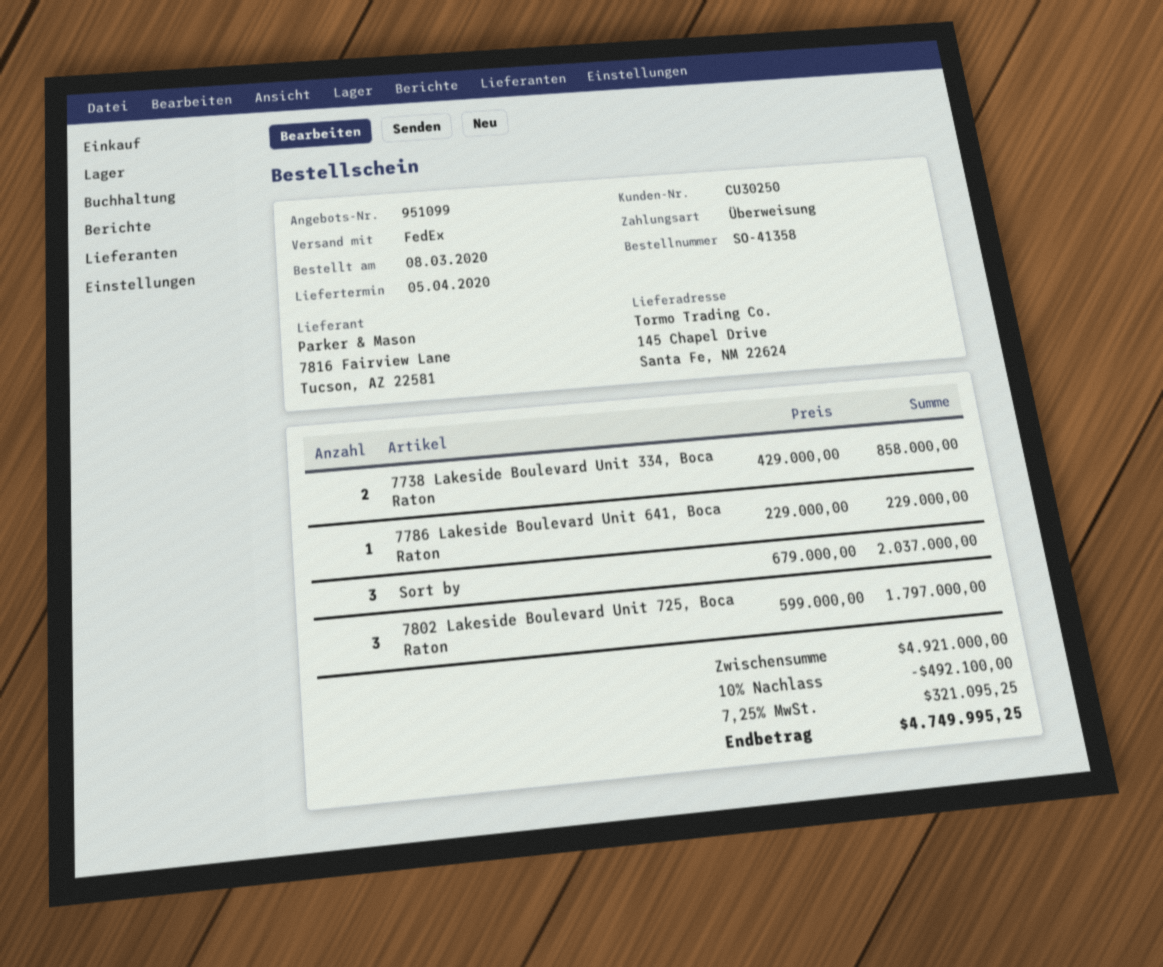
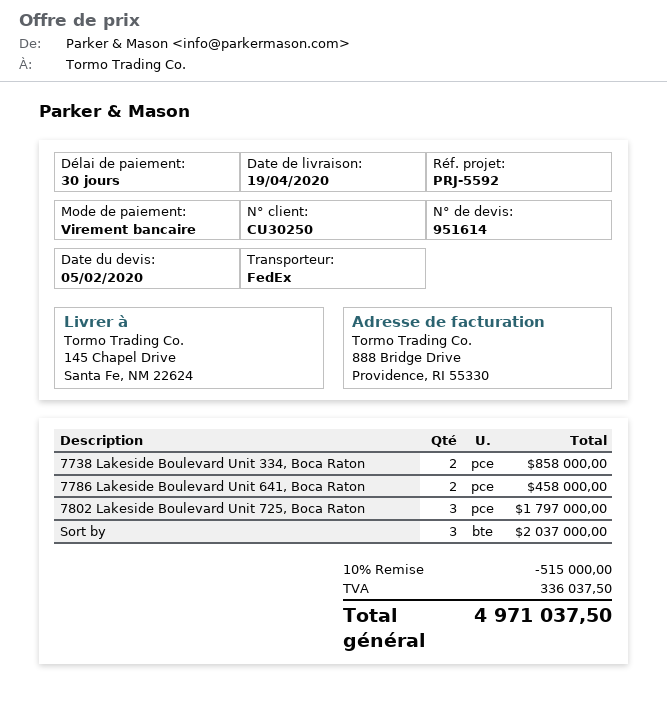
quote number: 951099 -> 951614
delivery date: 2020-04-05 -> 2020-04-19
7786 Lakeside Boulevard Unit 641, Boca Raton: 1 for 229000.00 -> 2 for 458000.00
discount: 10% = 492100.00 -> 10% = 515000.00
tax: 321095.25 -> 336037.50
total: 4749995.25 -> 4971037.50

